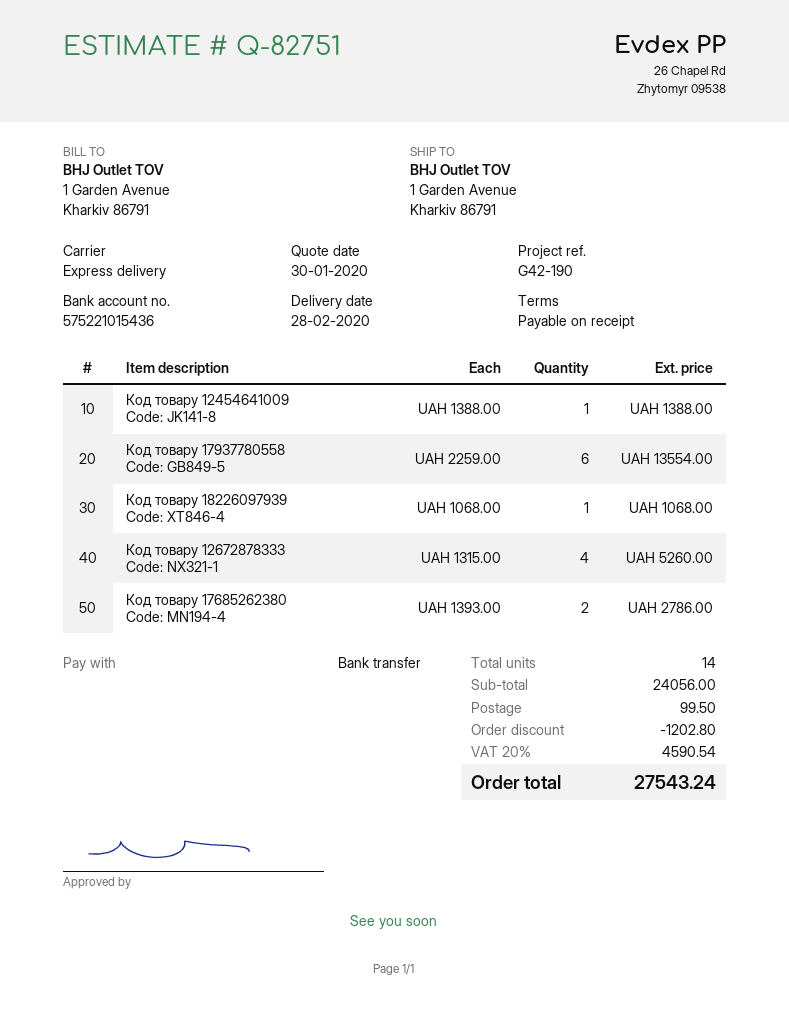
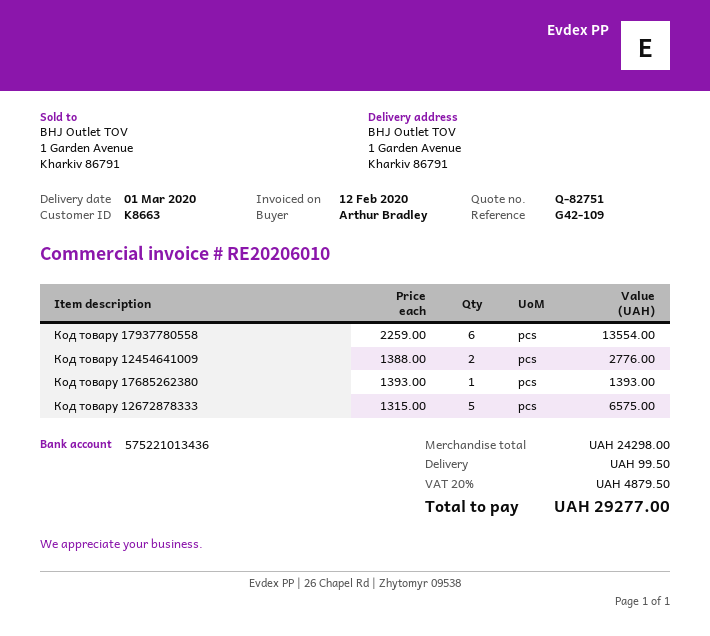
delivery date: 2020-02-28 -> 2020-03-01
reference: G42-190 -> G42-109
bank account: 575221015436 -> 575221013436
Код товару 12454641009: 1 x 1388.00 = 1388.00 -> 2 x 1388.00 = 2776.00
Код товару 18226097939: 1 x 1068.00 = 1068.00 -> none
Код товару 12672878333: 4 x 1315.00 = 5260.00 -> 5 x 1315.00 = 6575.00
Код товару 17685262380: 2 x 1393.00 = 2786.00 -> 1 x 1393.00 = 1393.00
subtotal: 24056.00 -> 24298.00
discount: 1202.80 -> none
tax: 20% = 4590.54 -> 20% = 4879.50
total: 27543.24 -> 29277.00

